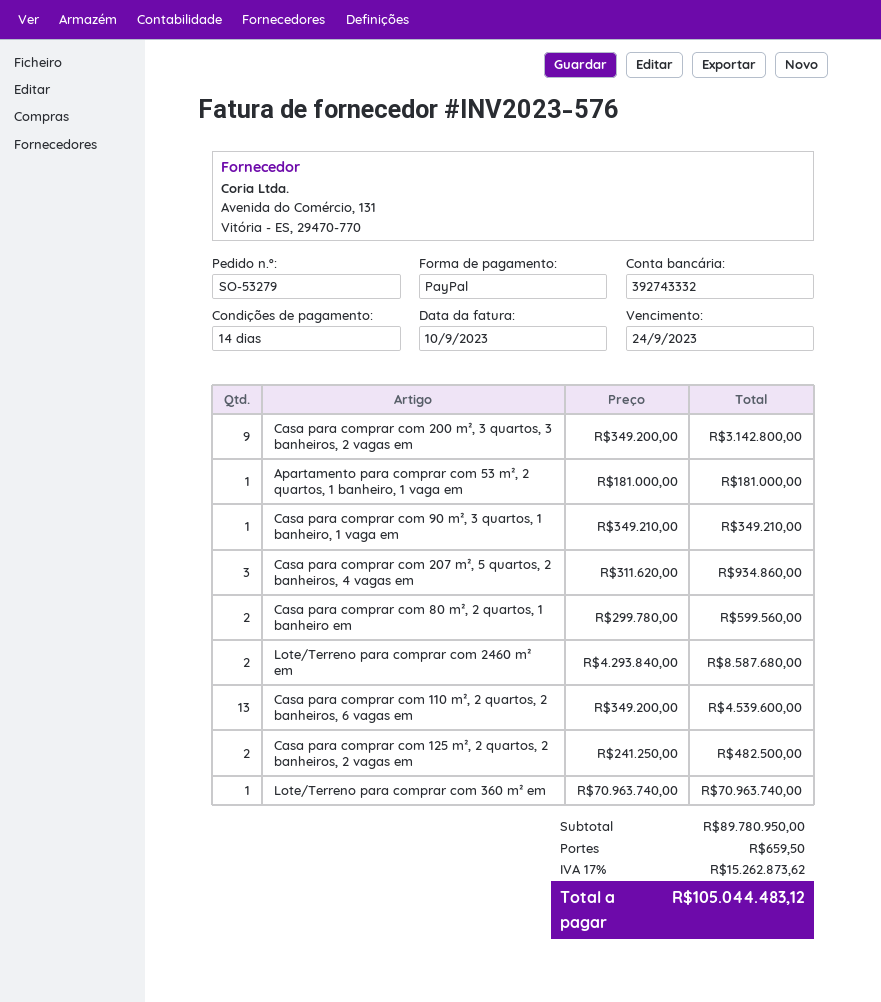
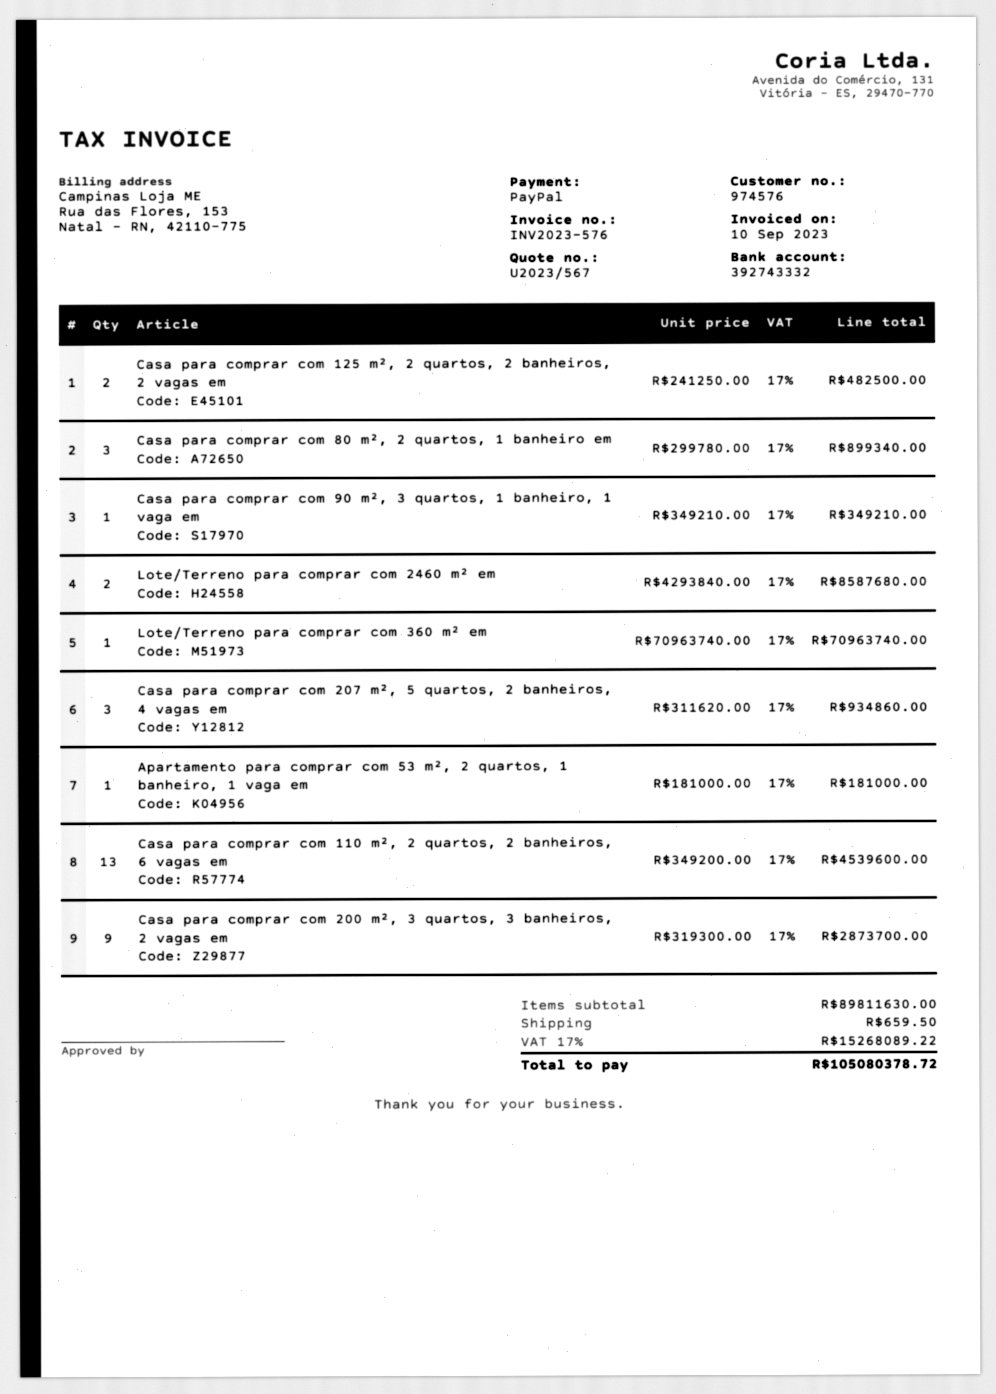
Casa para comprar com 200 m², 3 quartos, 3 banheiros, 2 vagas em: 9 x 349200.00 = 3142800.00 -> 9 x 319300.00 = 2873700.00
Casa para comprar com 80 m², 2 quartos, 1 banheiro em: 2 x 299780.00 = 599560.00 -> 3 x 299780.00 = 899340.00
subtotal: 89780950.00 -> 89811630.00
tax: 17% = 15262873.62 -> 17% = 15268089.22
total: 105044483.12 -> 105080378.72

